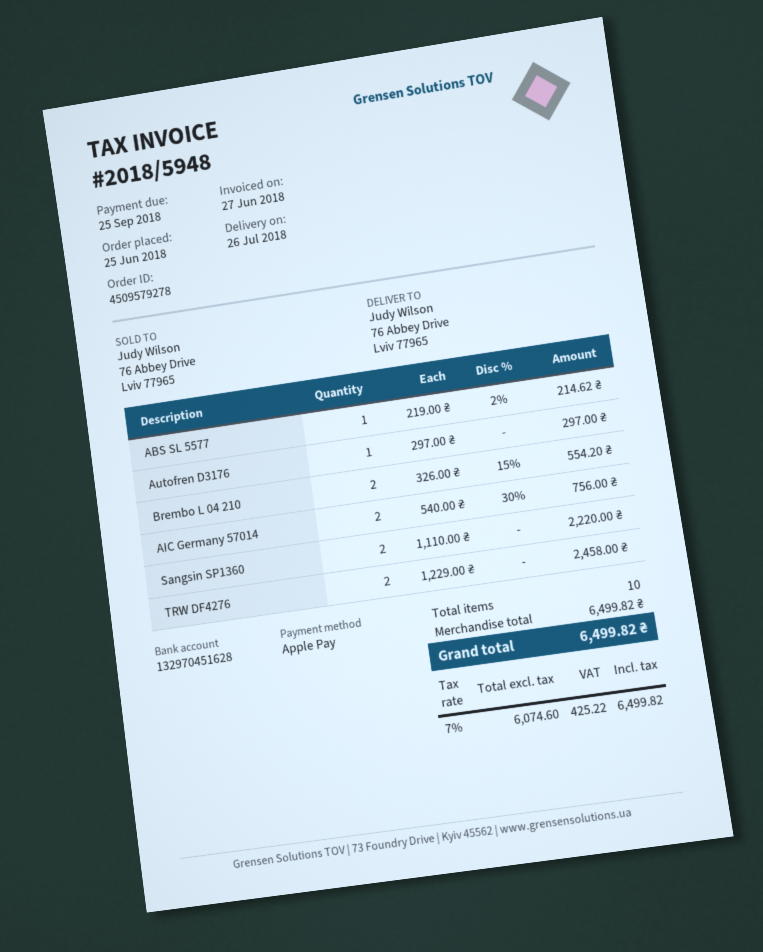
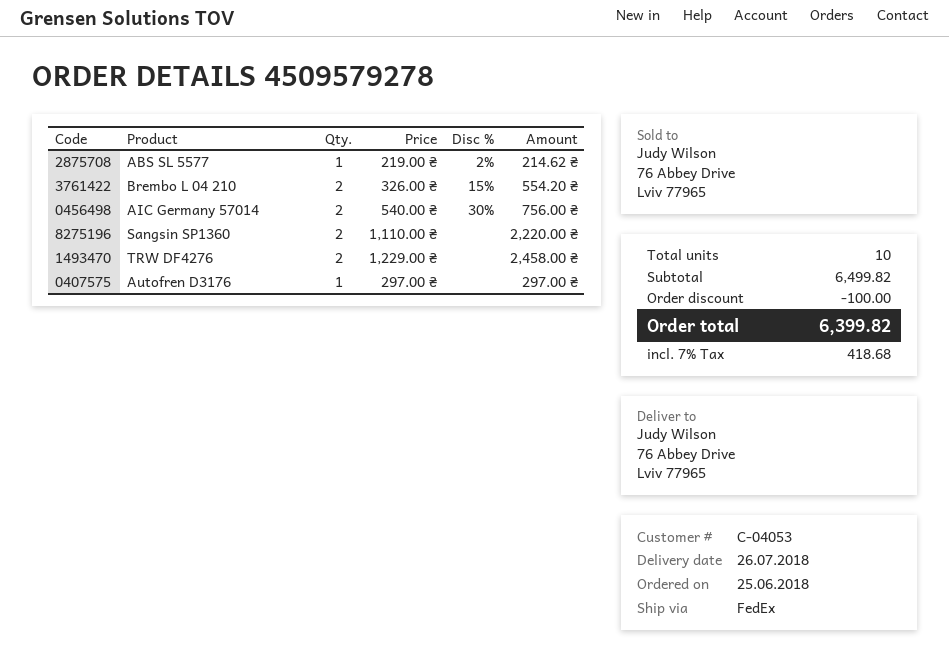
discount: none -> 100.00
tax: 7% = 425.22 -> 7% = 418.68
total: 6499.82 -> 6399.82

